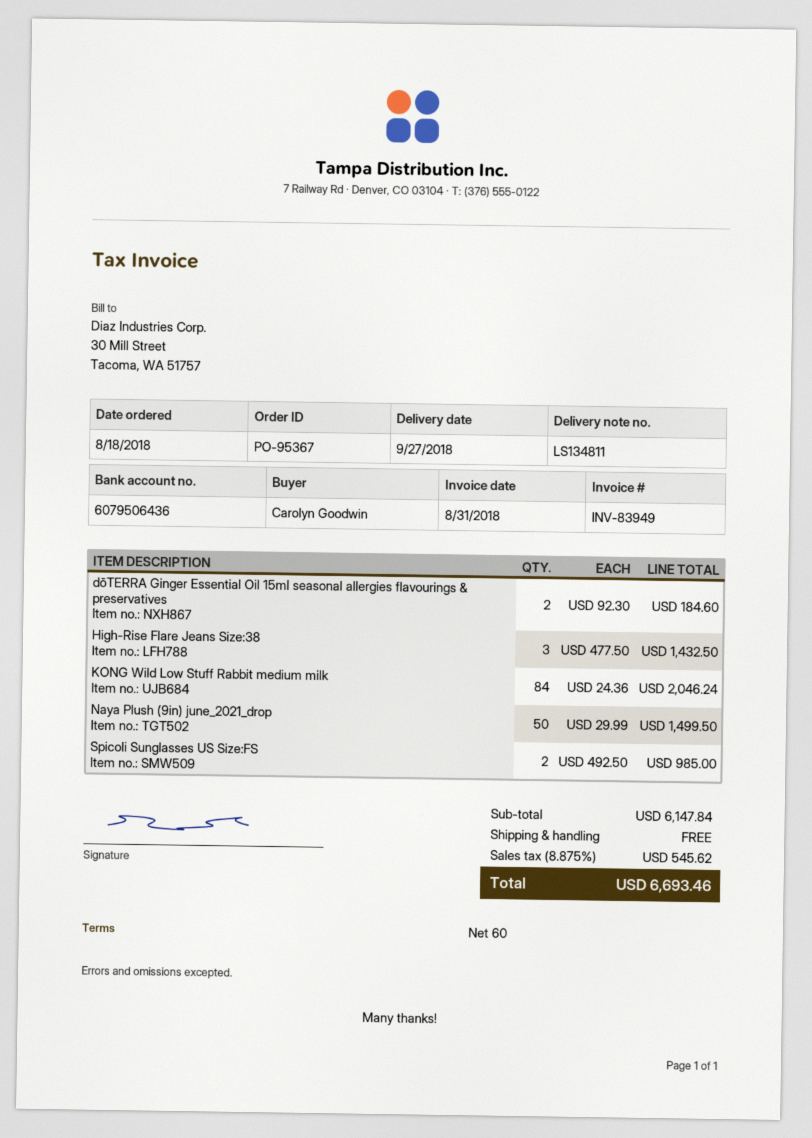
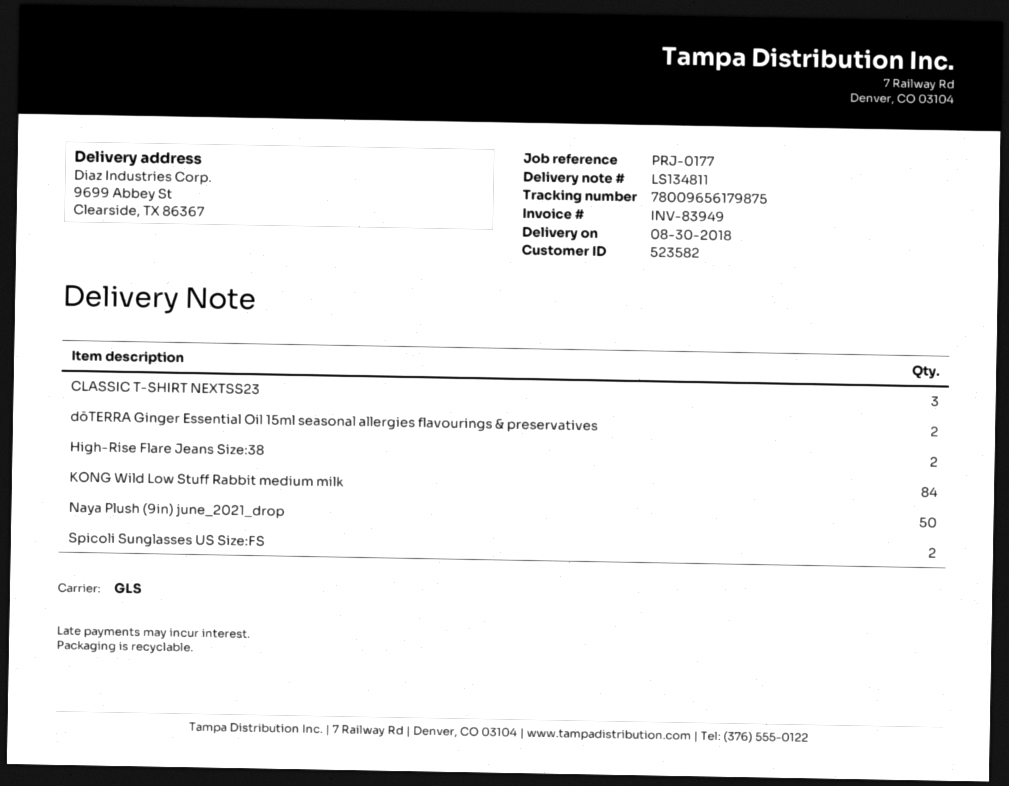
delivery date: 2018-09-27 -> 2018-08-30
High-Rise Flare Jeans Size:38: 3 -> 2
CLASSIC T-SHIRT NEXTSS23: none -> 3

